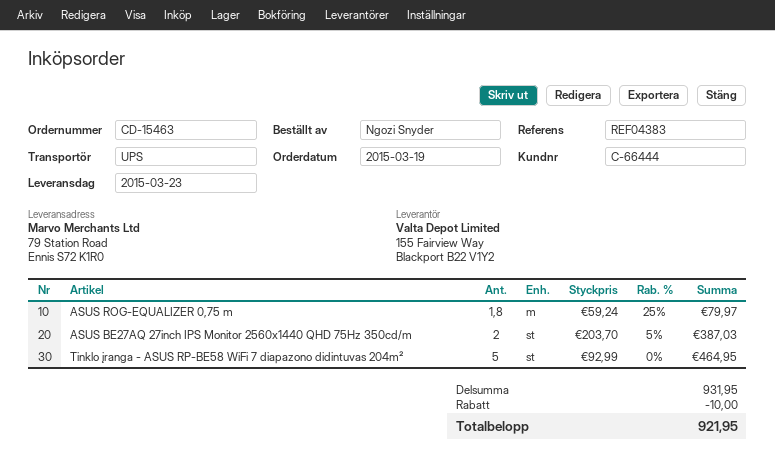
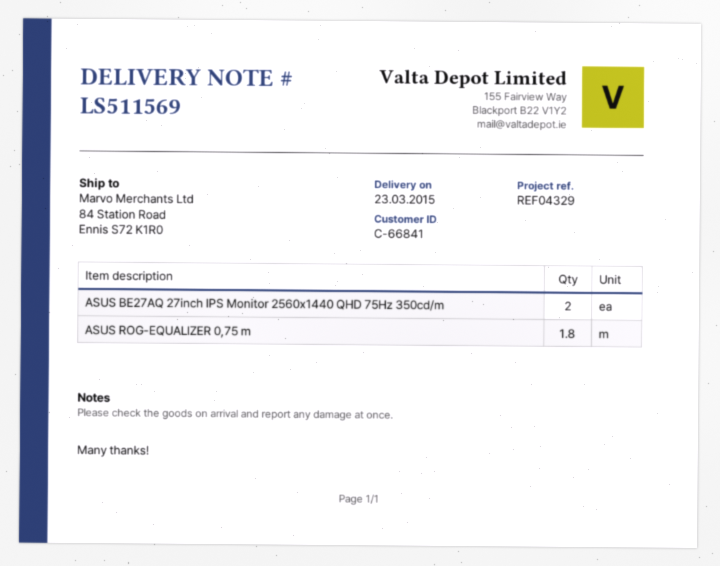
customer number: C-66444 -> C-66841
reference: REF04383 -> REF04329
ship to: 79 Station Road, Ennis S72 K1R0 -> 84 Station Road, Ennis S72 K1R0
Tinklo įranga - ASUS RP-BE58 WiFi 7 diapazono didintuvas 204m²: 5 -> none

